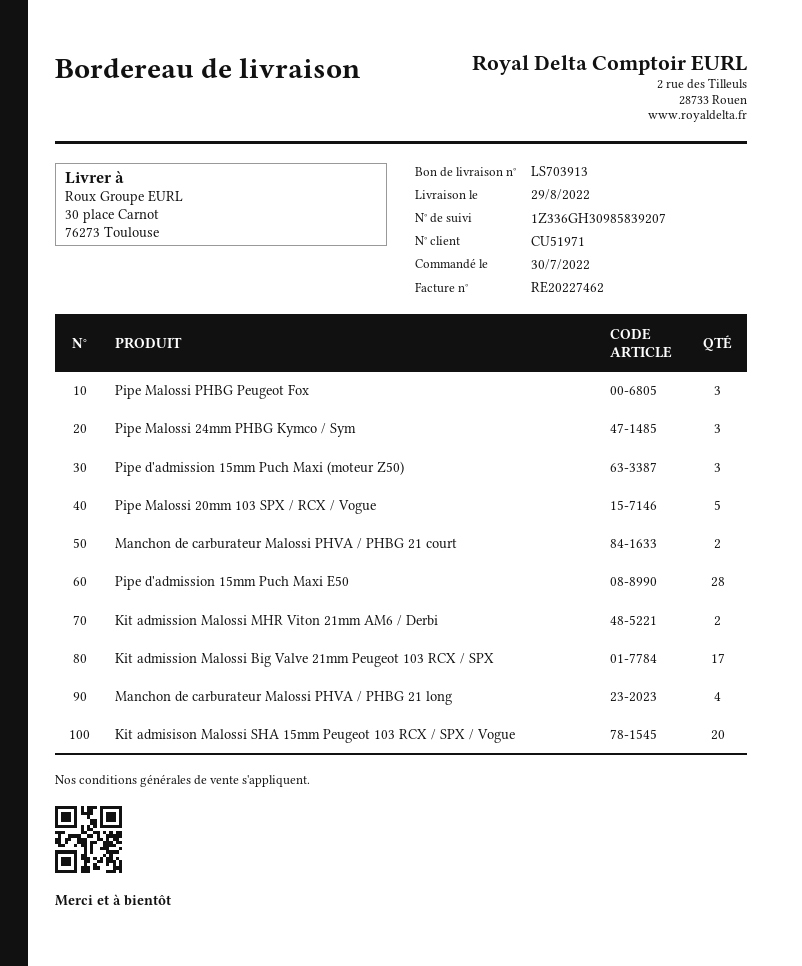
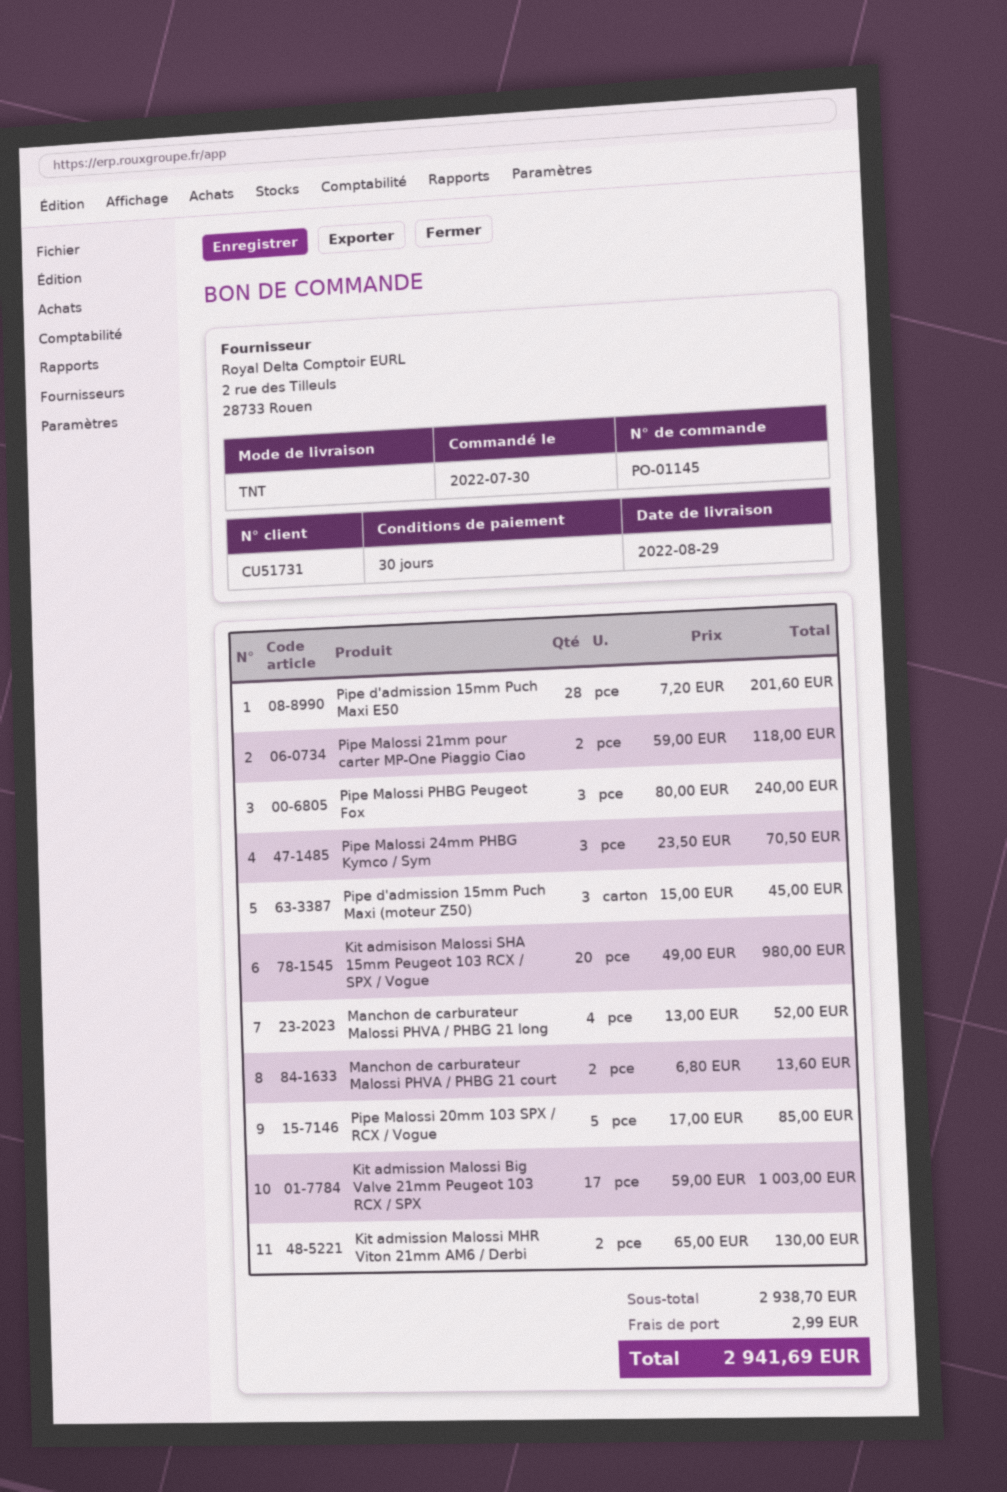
customer number: CU51971 -> CU51731
Pipe Malossi 21mm pour carter MP-One Piaggio Ciao: none -> 2

